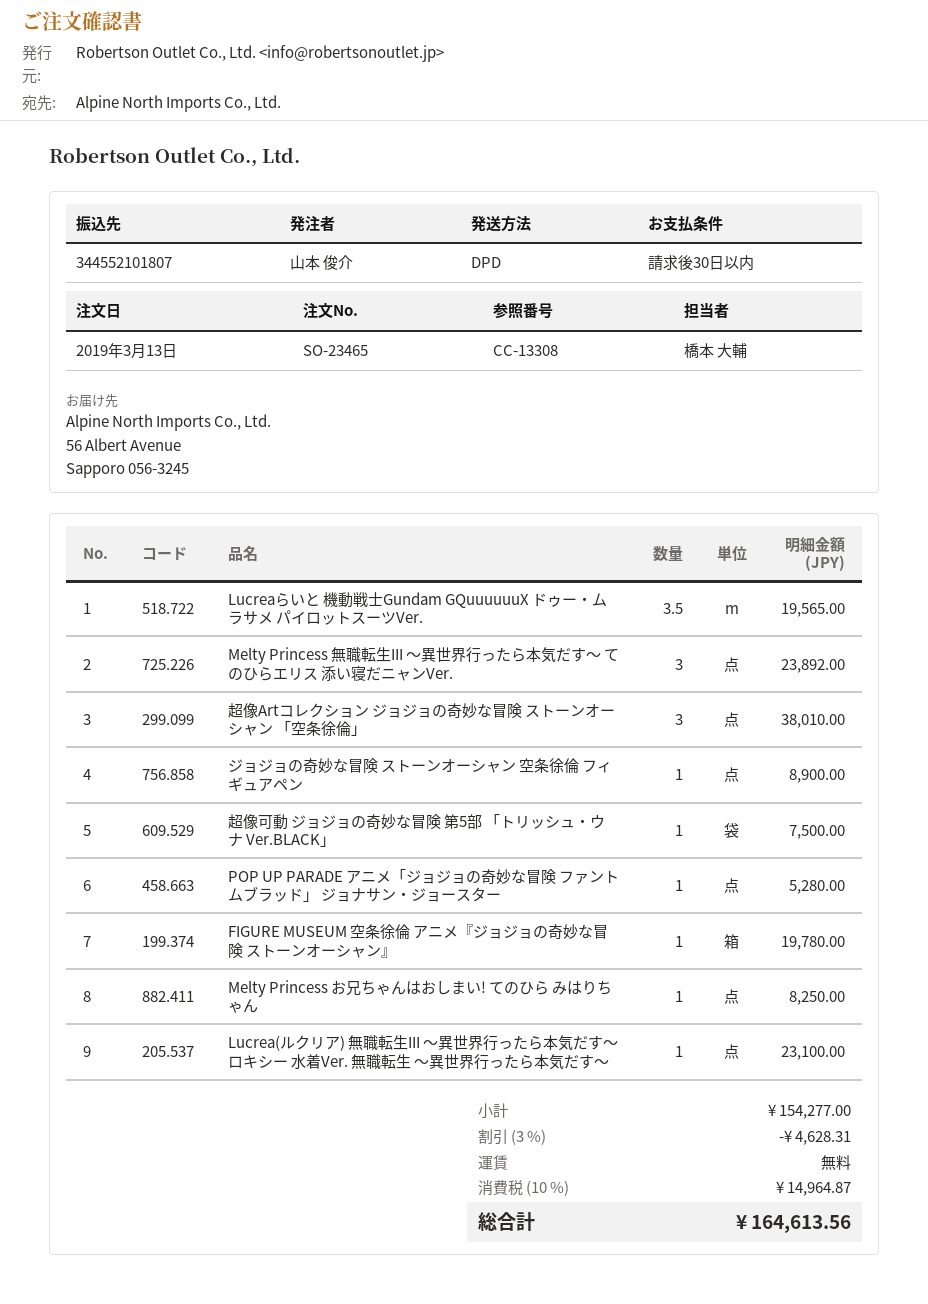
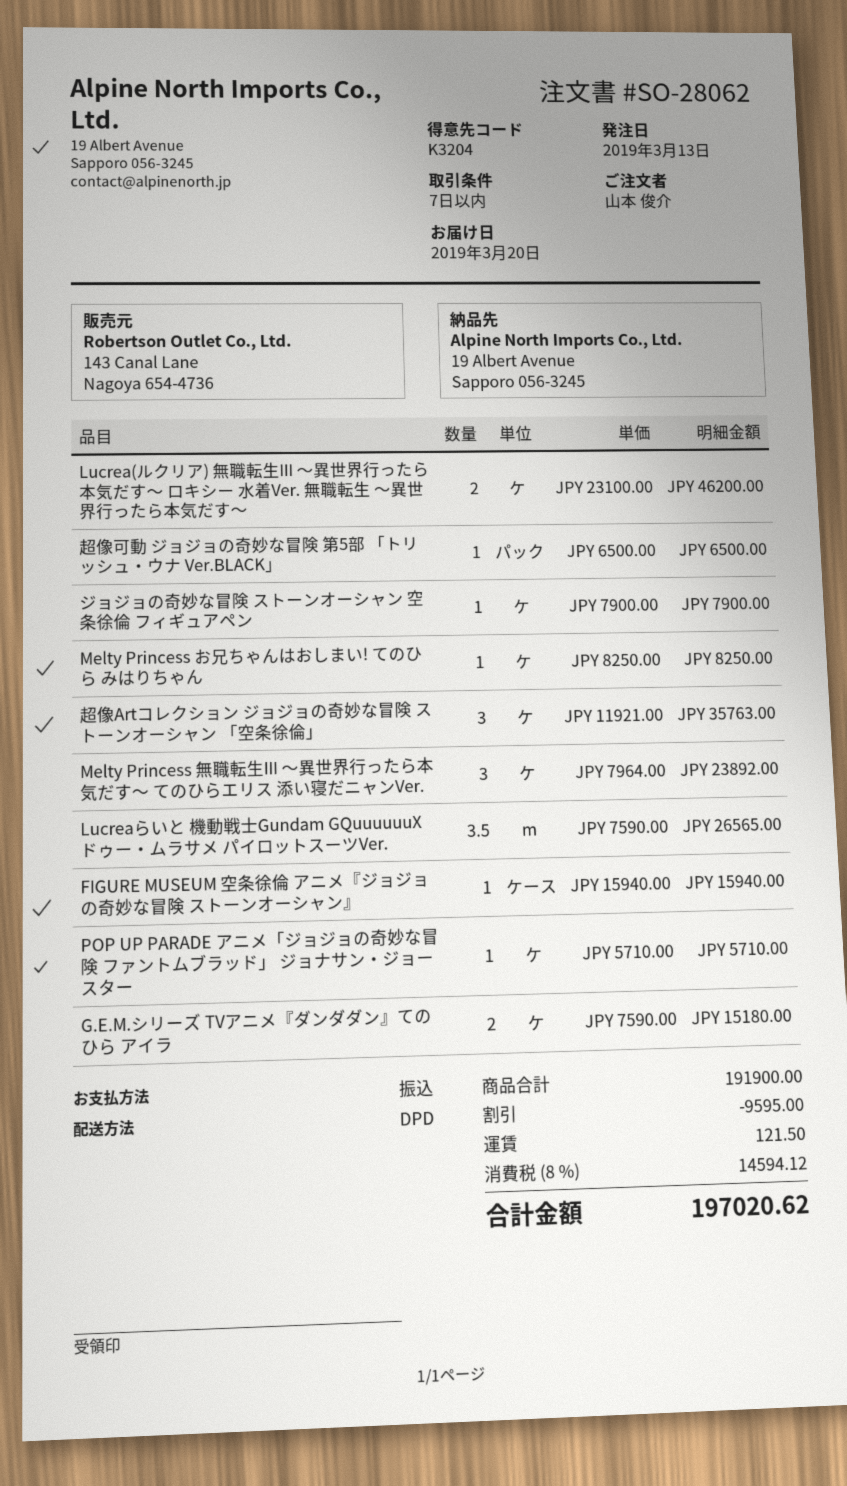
order number: SO-23465 -> SO-28062
payment terms: 30 days -> 7 days
ship to: 56 Albert Avenue, Sapporo 056-3245 -> 19 Albert Avenue, Sapporo 056-3245
Lucreaらいと 機動戦士Gundam GQuuuuuuX ドゥー・ムラサメ パイロットスーツVer.: 3.5 for 19565.00 -> 3.5 for 26565.00
超像Artコレクション ジョジョの奇妙な冒険 ストーンオーシャン 「空条徐倫」: 3 for 38010.00 -> 3 for 35763.00
ジョジョの奇妙な冒険 ストーンオーシャン 空条徐倫 フィギュアペン: 1 for 8900.00 -> 1 for 7900.00
超像可動 ジョジョの奇妙な冒険 第5部 「トリッシュ・ウナ Ver.BLACK」: 1 for 7500.00 -> 1 for 6500.00
POP UP PARADE アニメ「ジョジョの奇妙な冒険 ファントムブラッド」 ジョナサン・ジョースター: 1 for 5280.00 -> 1 for 5710.00
FIGURE MUSEUM 空条徐倫 アニメ『ジョジョの奇妙な冒険 ストーンオーシャン』: 1 for 19780.00 -> 1 for 15940.00
Lucrea(ルクリア) 無職転生III 〜異世界行ったら本気だす〜 ロキシー 水着Ver. 無職転生 〜異世界行ったら本気だす〜: 1 for 23100.00 -> 2 for 46200.00
G.E.M.シリーズ TVアニメ『ダンダダン』てのひら アイラ: none -> 2 for 15180.00
subtotal: 154277.00 -> 191900.00
discount: 4628.31 -> 9595.00
shipping: 0.00 -> 121.50
tax: 10% = 14964.87 -> 8% = 14594.12
total: 164613.56 -> 197020.62

